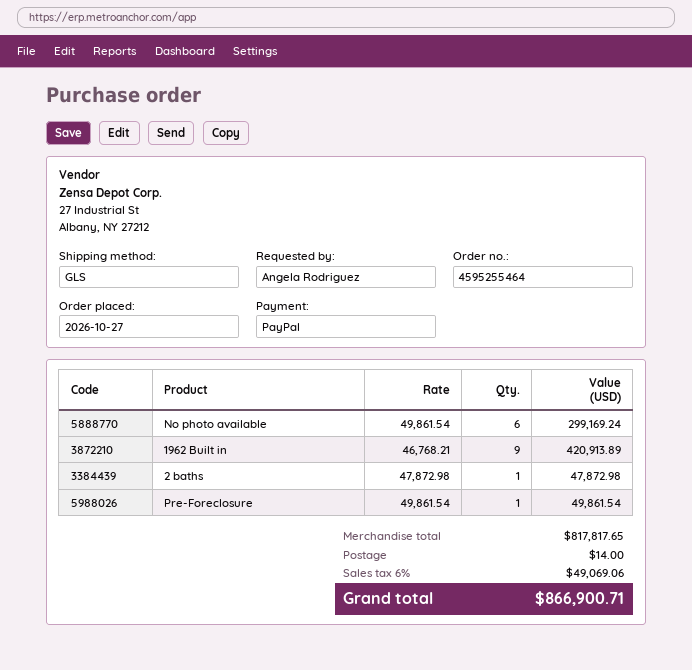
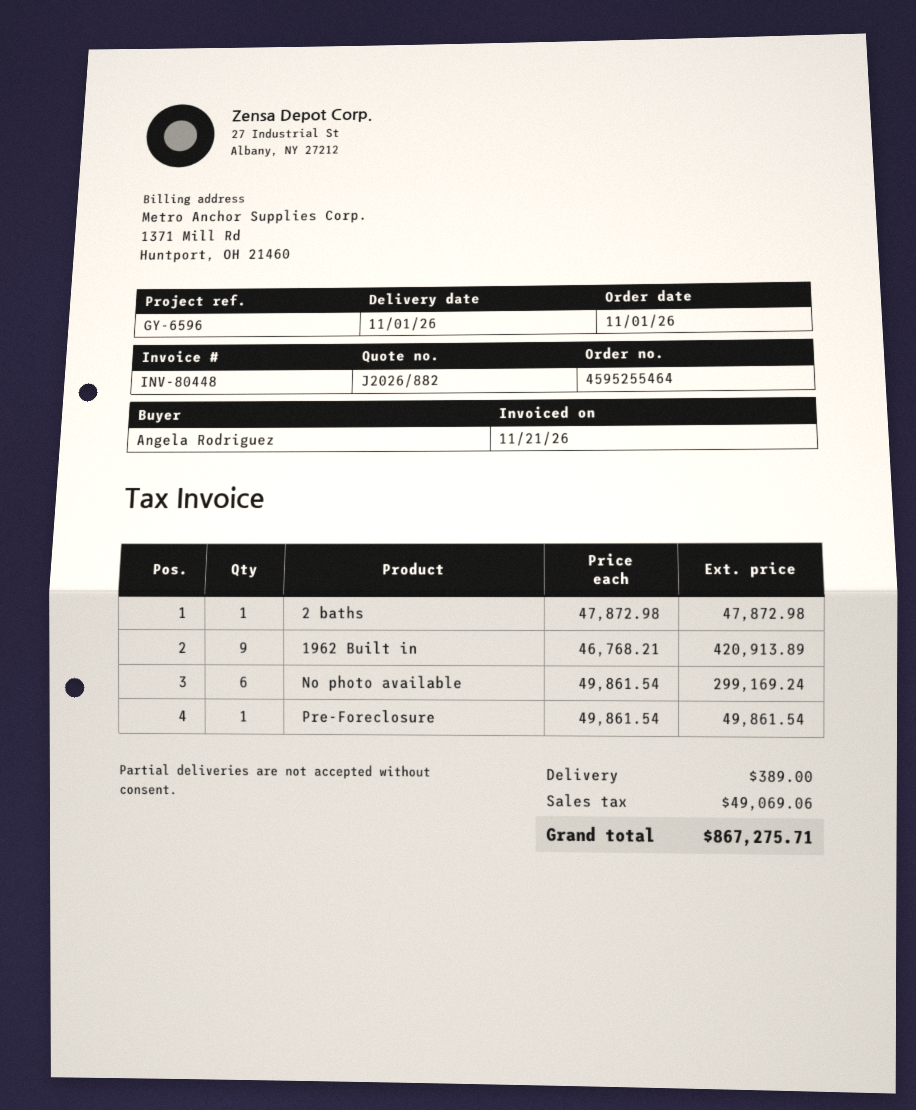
order date: 2026-10-27 -> 2026-11-01
shipping: 14.00 -> 389.00
total: 866900.71 -> 867275.71

